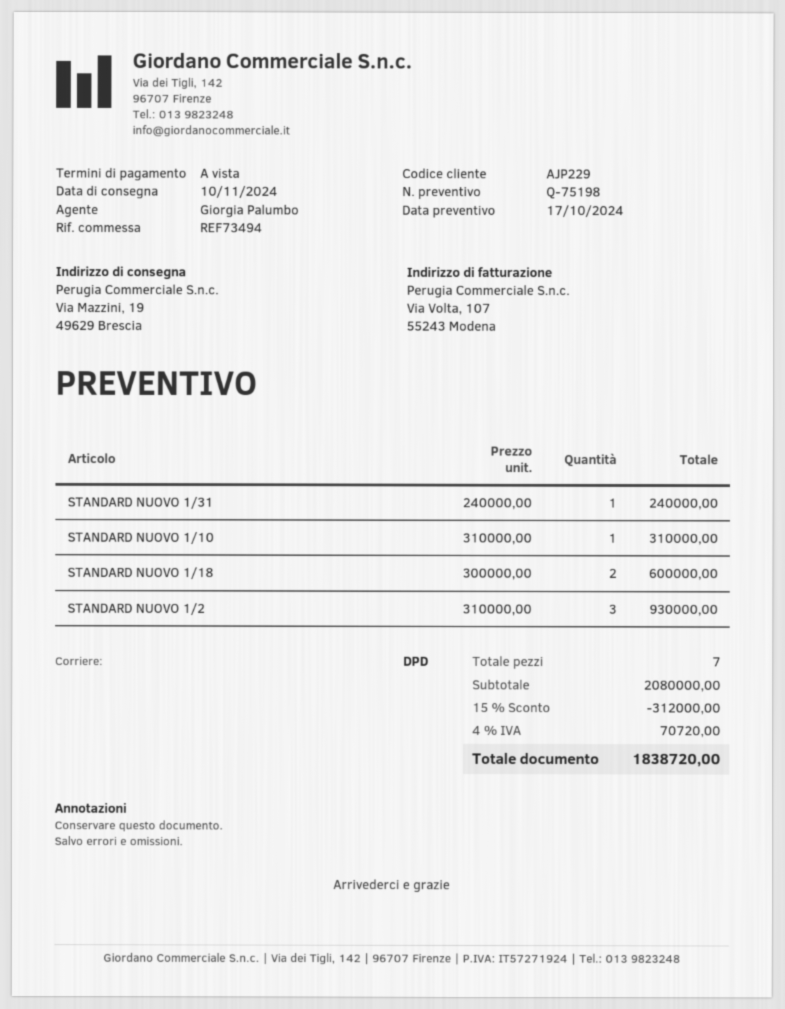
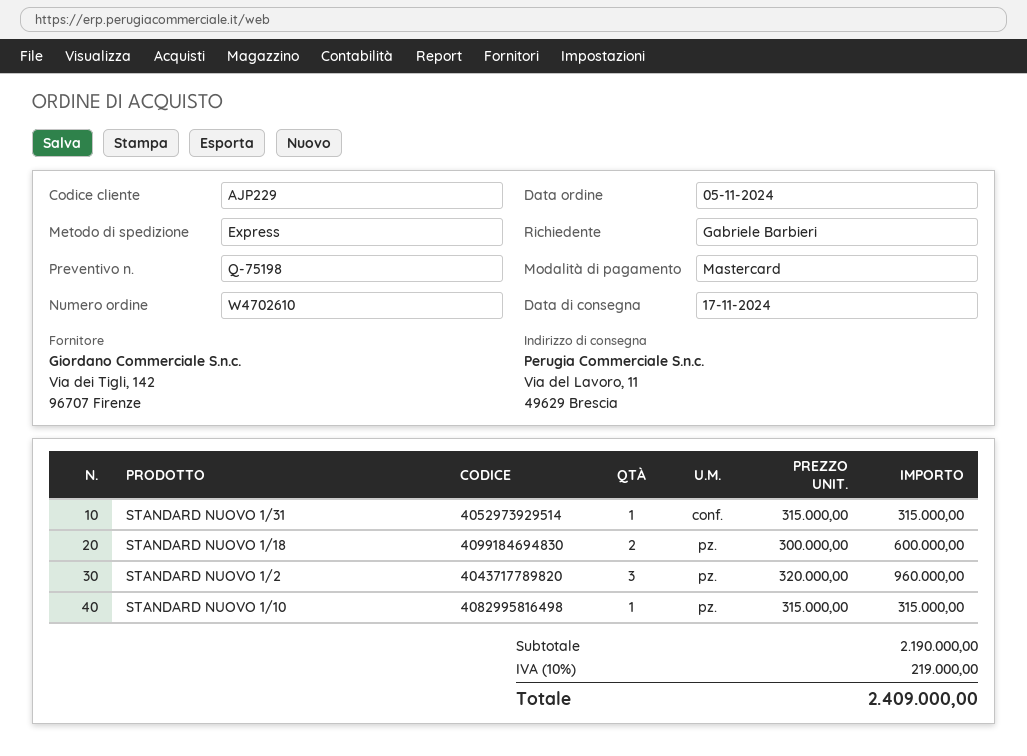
delivery date: 2024-11-10 -> 2024-11-17
shipping method: DPD -> express
ship to: Via Mazzini, 19, 49629 Brescia -> Via del Lavoro, 11, 49629 Brescia
STANDARD NUOVO 1/31: 1 x 240000.00 = 240000.00 -> 1 x 315000.00 = 315000.00
STANDARD NUOVO 1/10: 1 x 310000.00 = 310000.00 -> 1 x 315000.00 = 315000.00
STANDARD NUOVO 1/2: 3 x 310000.00 = 930000.00 -> 3 x 320000.00 = 960000.00
subtotal: 2080000.00 -> 2190000.00
discount: 15% = 312000.00 -> none
tax: 4% = 70720.00 -> 10% = 219000.00
total: 1838720.00 -> 2409000.00

